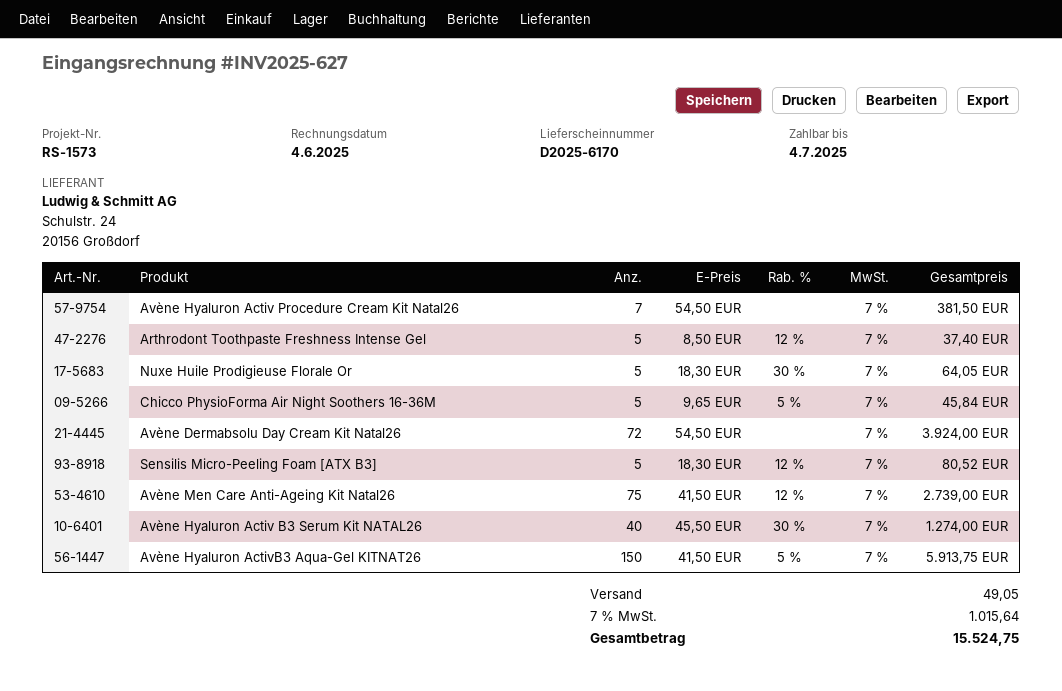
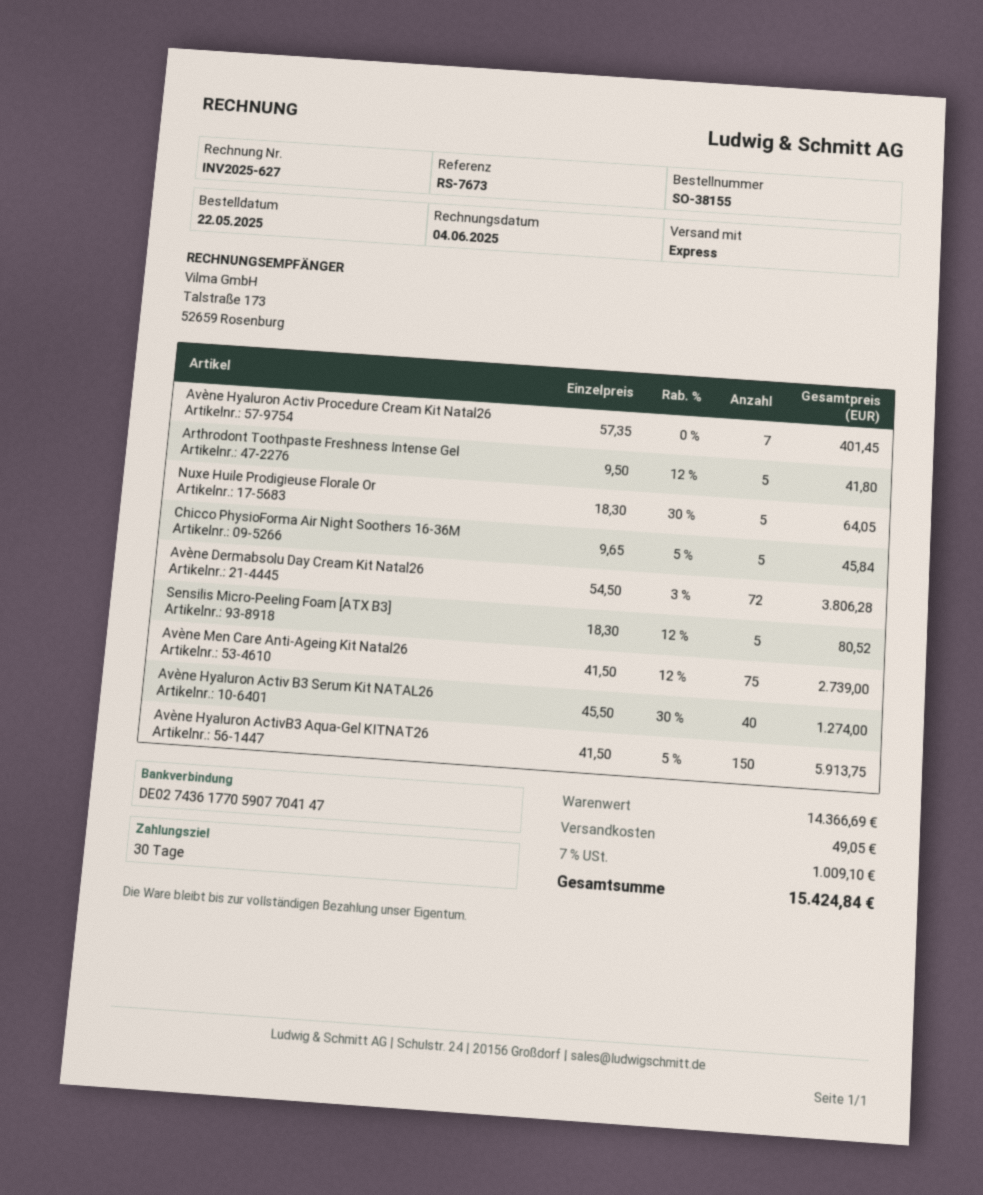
reference: RS-1573 -> RS-7673
Avène Hyaluron Activ Procedure Cream Kit Natal26: 7 x 54.50 = 381.50 -> 7 x 57.35 = 401.45
Arthrodont Toothpaste Freshness Intense Gel: 5 x 8.50 - 12% = 37.40 -> 5 x 9.50 - 12% = 41.80
Avène Dermabsolu Day Cream Kit Natal26: 72 x 54.50 = 3924.00 -> 72 x 54.50 - 3% = 3806.28
tax: 7% = 1015.64 -> 7% = 1009.10
total: 15524.75 -> 15424.84

